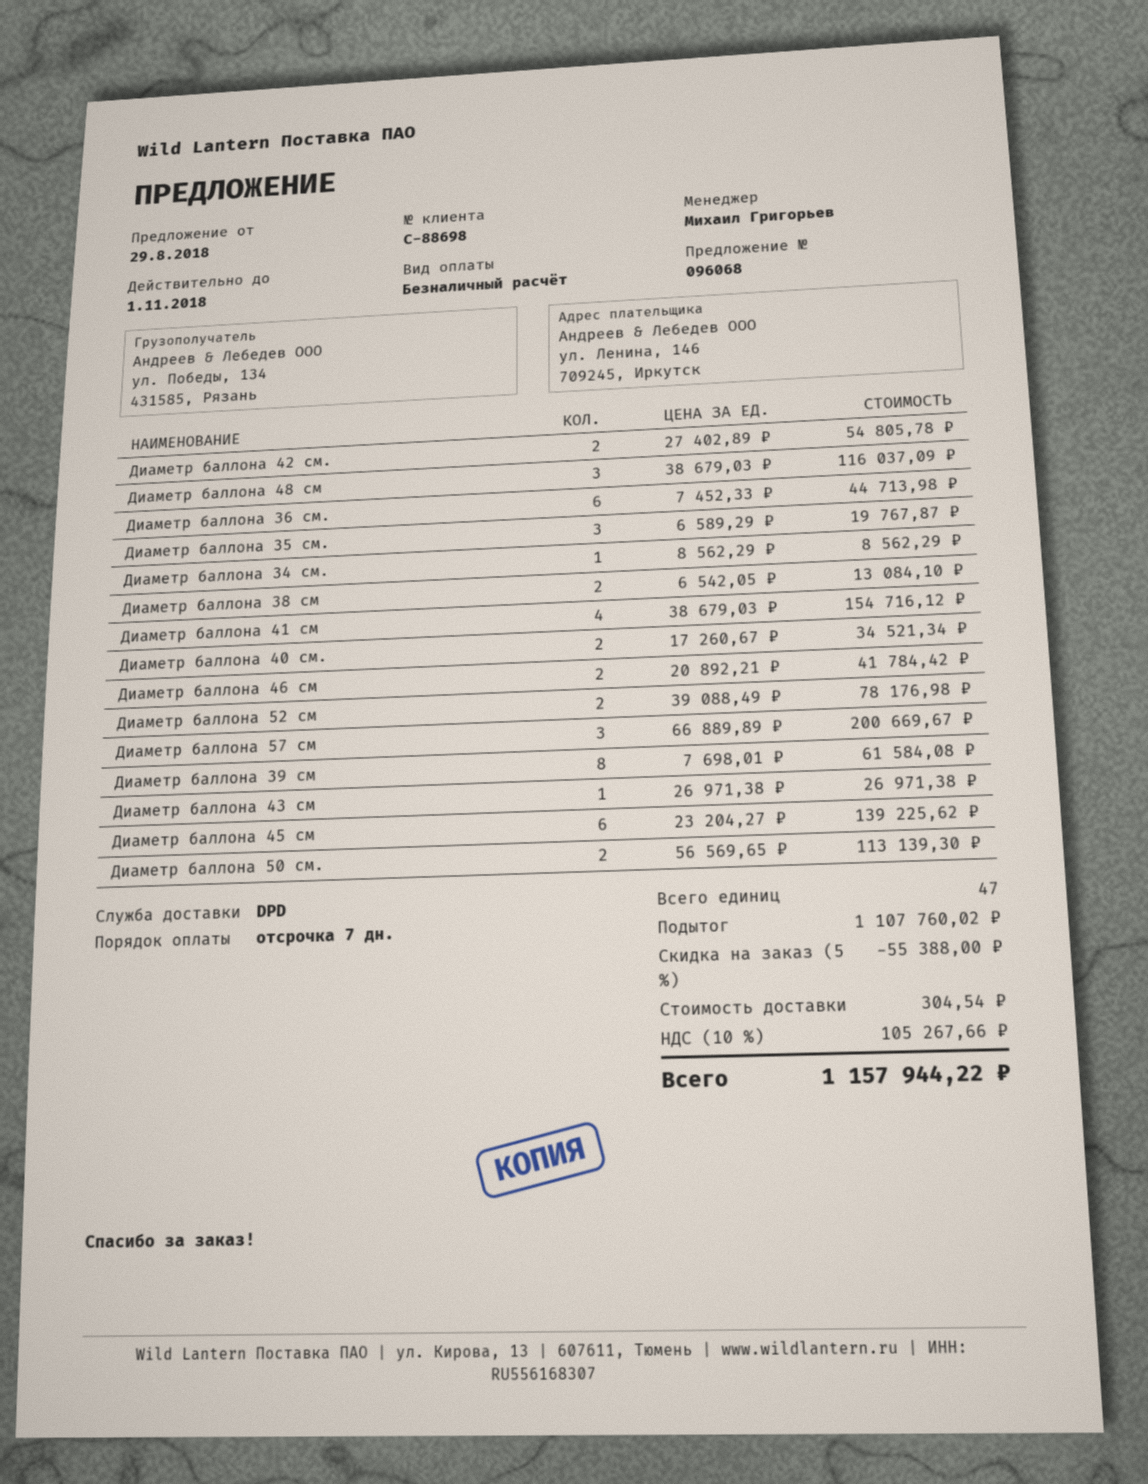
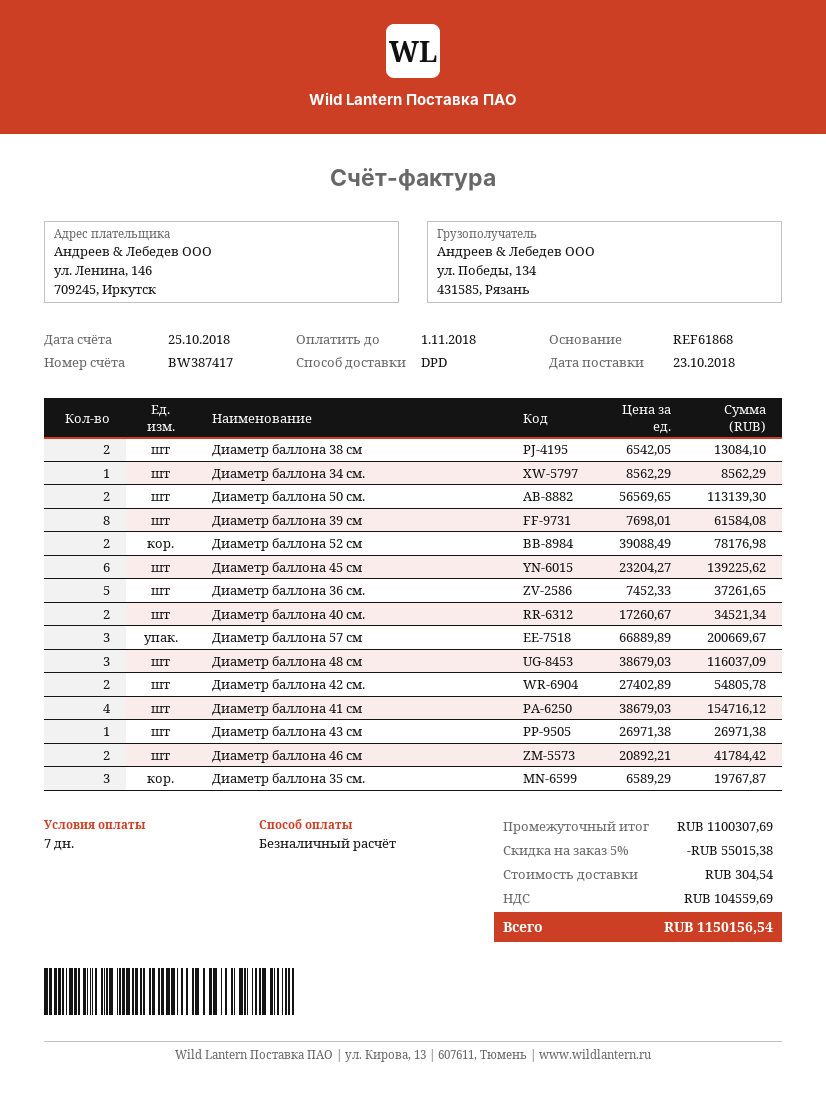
Диаметр баллона 36 см.: 6 x 7452.33 = 44713.98 -> 5 x 7452.33 = 37261.65
subtotal: 1107760.02 -> 1100307.69
discount: 5% = 55388.00 -> 5% = 55015.38
tax: 105267.66 -> 104559.69
total: 1157944.22 -> 1150156.54

